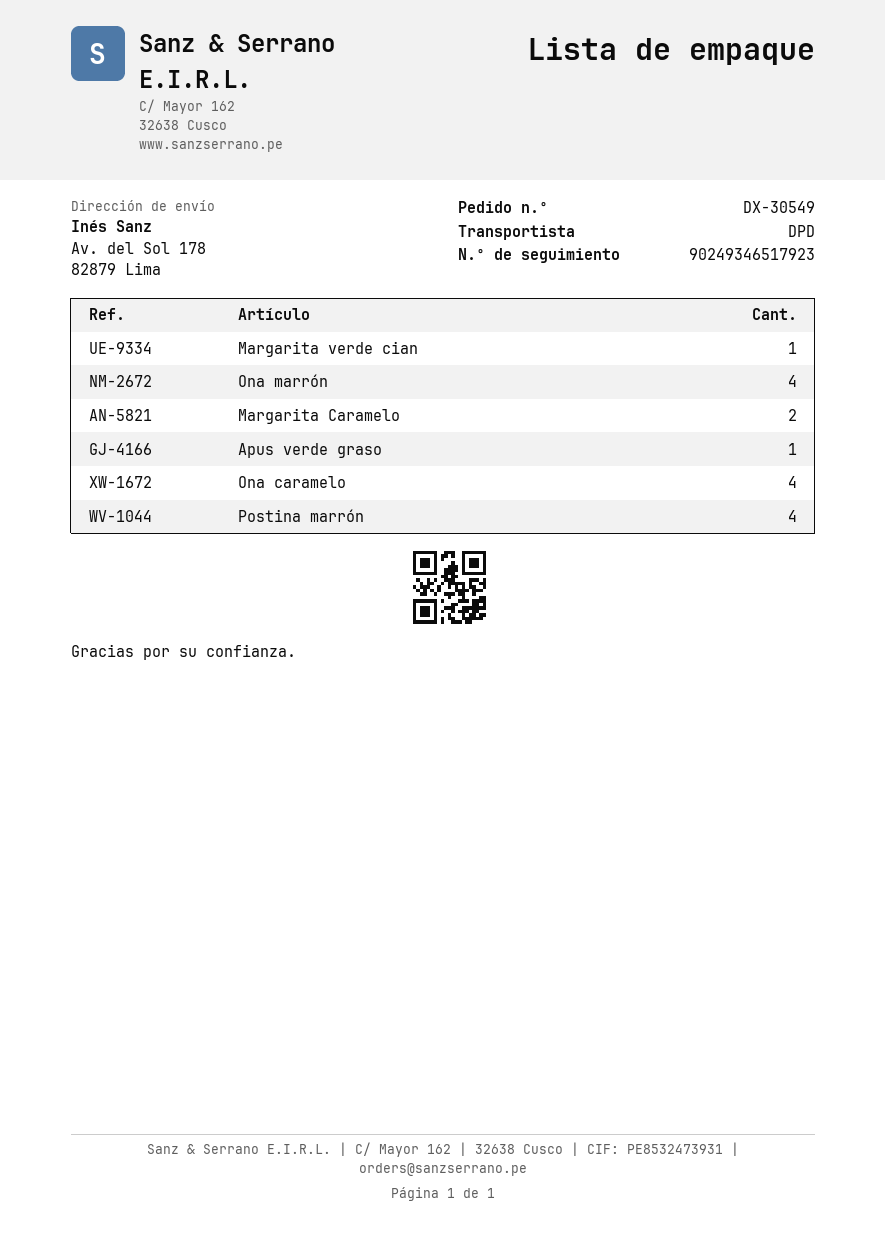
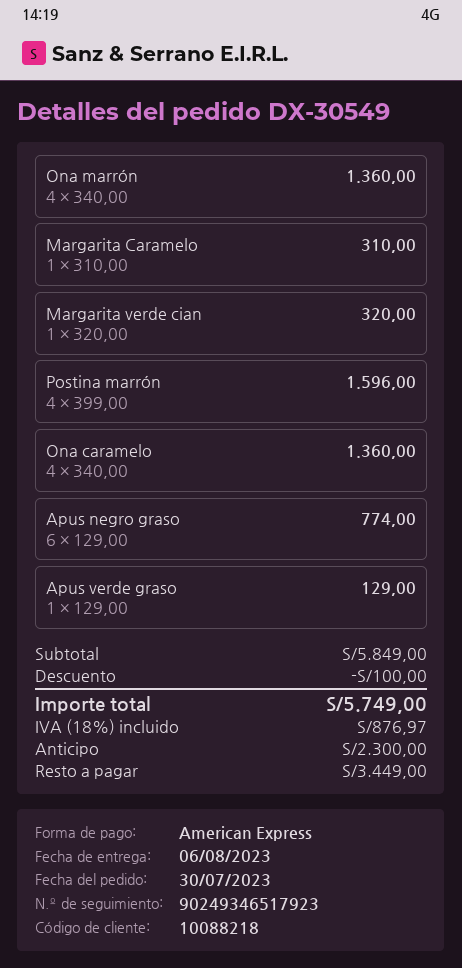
Margarita Caramelo: 2 -> 1
Apus negro graso: none -> 6

